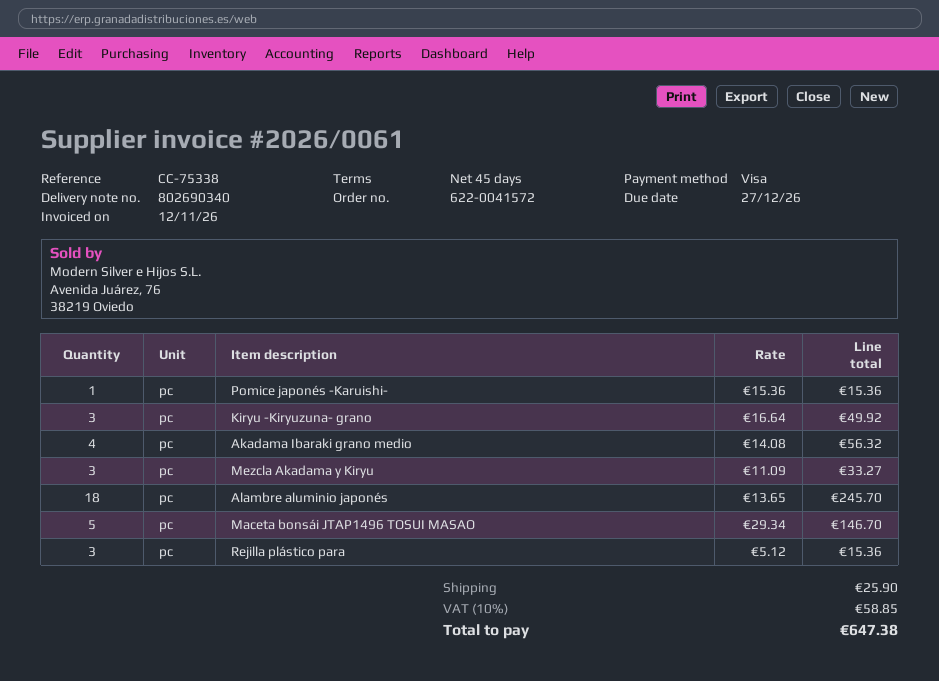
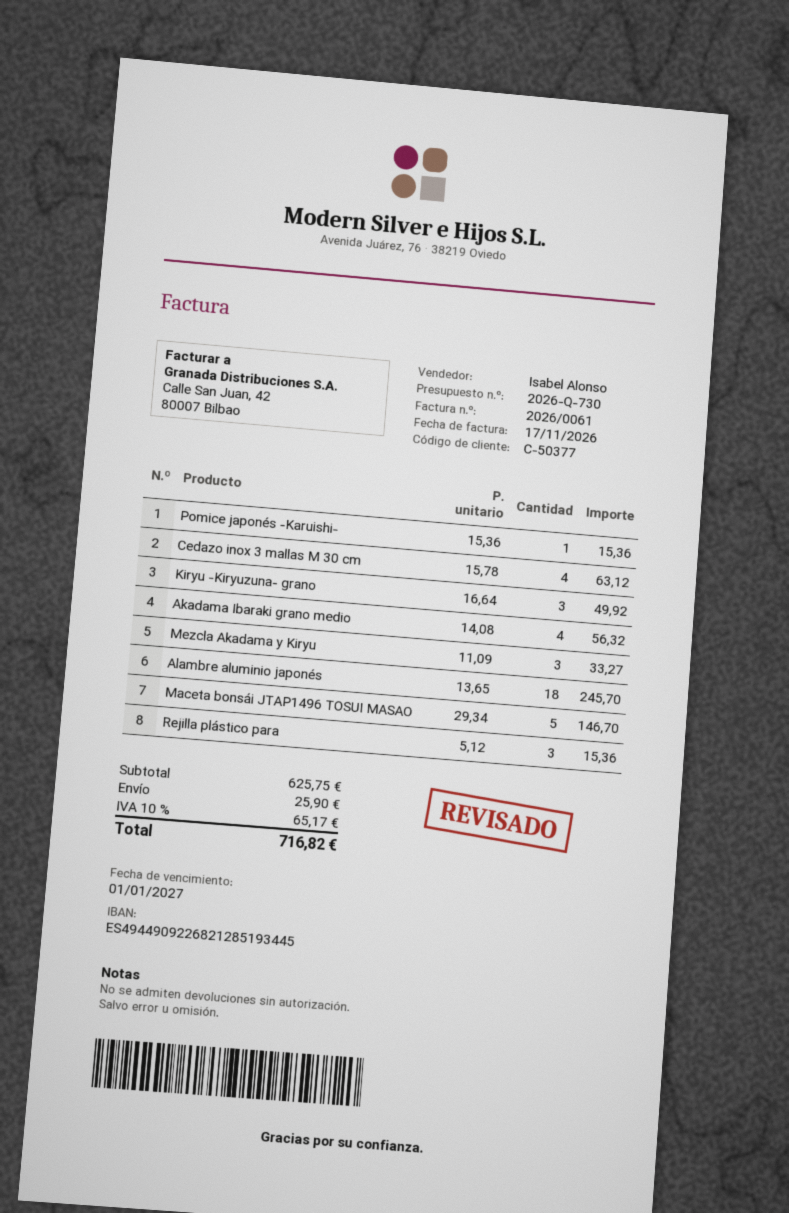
invoice date: 2026-11-12 -> 2026-11-17
due date: 2026-12-27 -> 2027-01-01
Cedazo inox 3 mallas M 30 cm: none -> 4 x 15.78 = 63.12
tax: 10% = 58.85 -> 10% = 65.17
total: 647.38 -> 716.82

